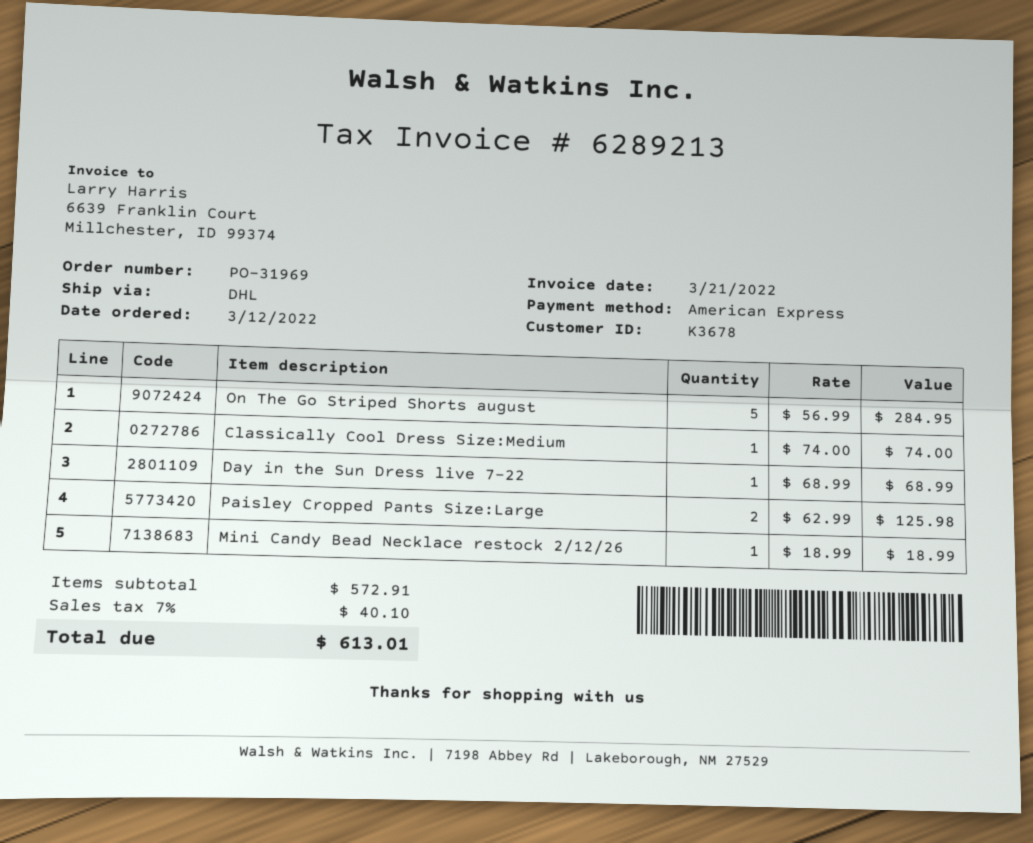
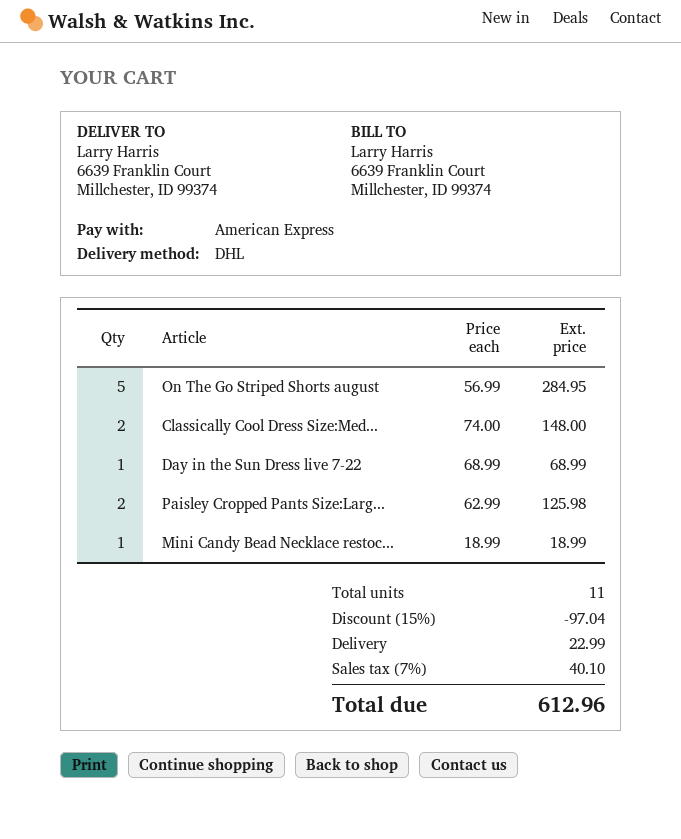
Classically Cool Dress Size:Medium: 1 x 74.00 = 74.00 -> 2 x 74.00 = 148.00
discount: none -> 15% = 97.04
shipping: none -> 22.99
total: 613.01 -> 612.96

